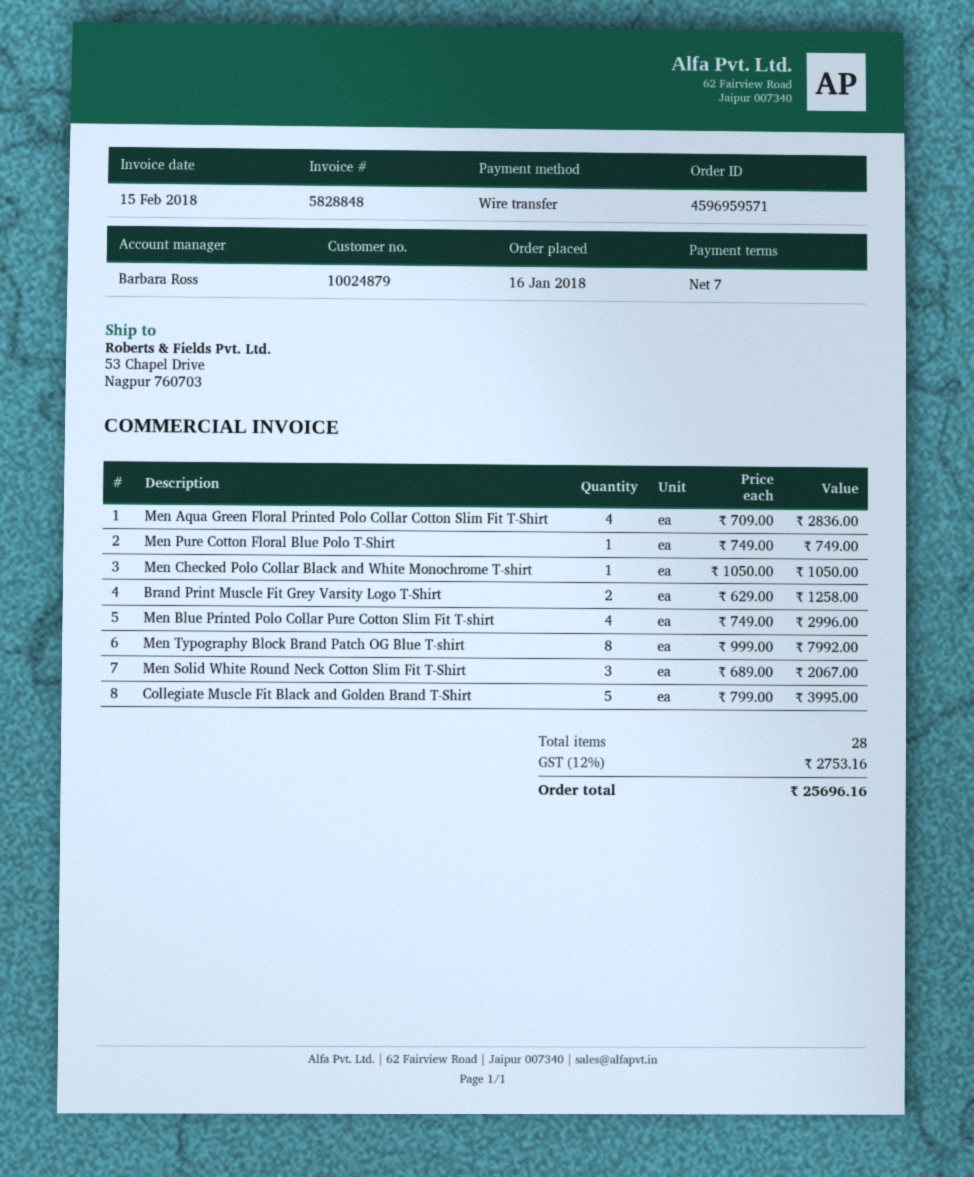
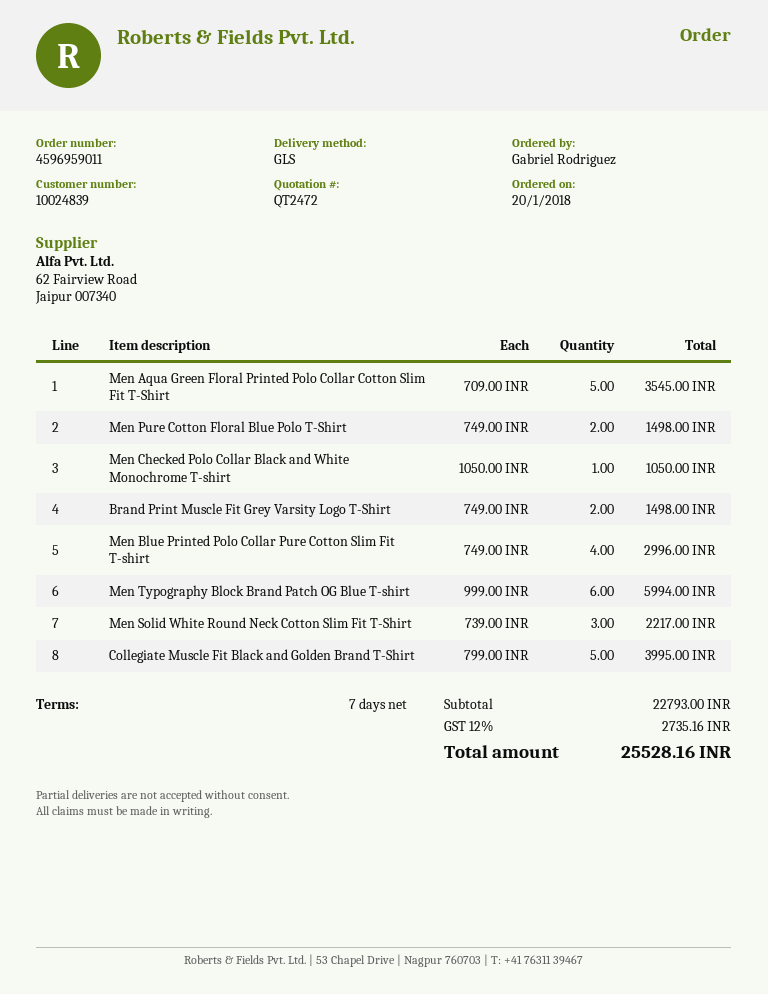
order number: 4596959571 -> 4596959011
order date: 2018-01-16 -> 2018-01-20
customer number: 10024879 -> 10024839
Men Aqua Green Floral Printed Polo Collar Cotton Slim Fit T-Shirt: 4 x 709.00 = 2836.00 -> 5 x 709.00 = 3545.00
Men Pure Cotton Floral Blue Polo T-Shirt: 1 x 749.00 = 749.00 -> 2 x 749.00 = 1498.00
Brand Print Muscle Fit Grey Varsity Logo T-Shirt: 2 x 629.00 = 1258.00 -> 2 x 749.00 = 1498.00
Men Typography Block Brand Patch OG Blue T-shirt: 8 x 999.00 = 7992.00 -> 6 x 999.00 = 5994.00
Men Solid White Round Neck Cotton Slim Fit T-Shirt: 3 x 689.00 = 2067.00 -> 3 x 739.00 = 2217.00
tax: 12% = 2753.16 -> 12% = 2735.16
total: 25696.16 -> 25528.16

